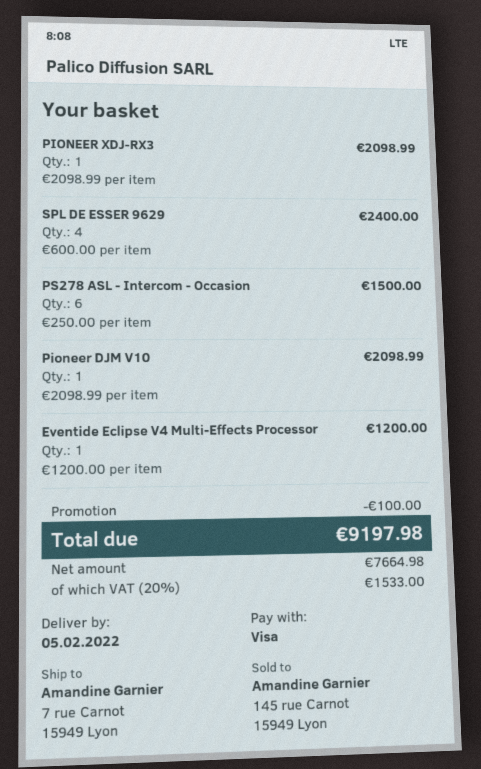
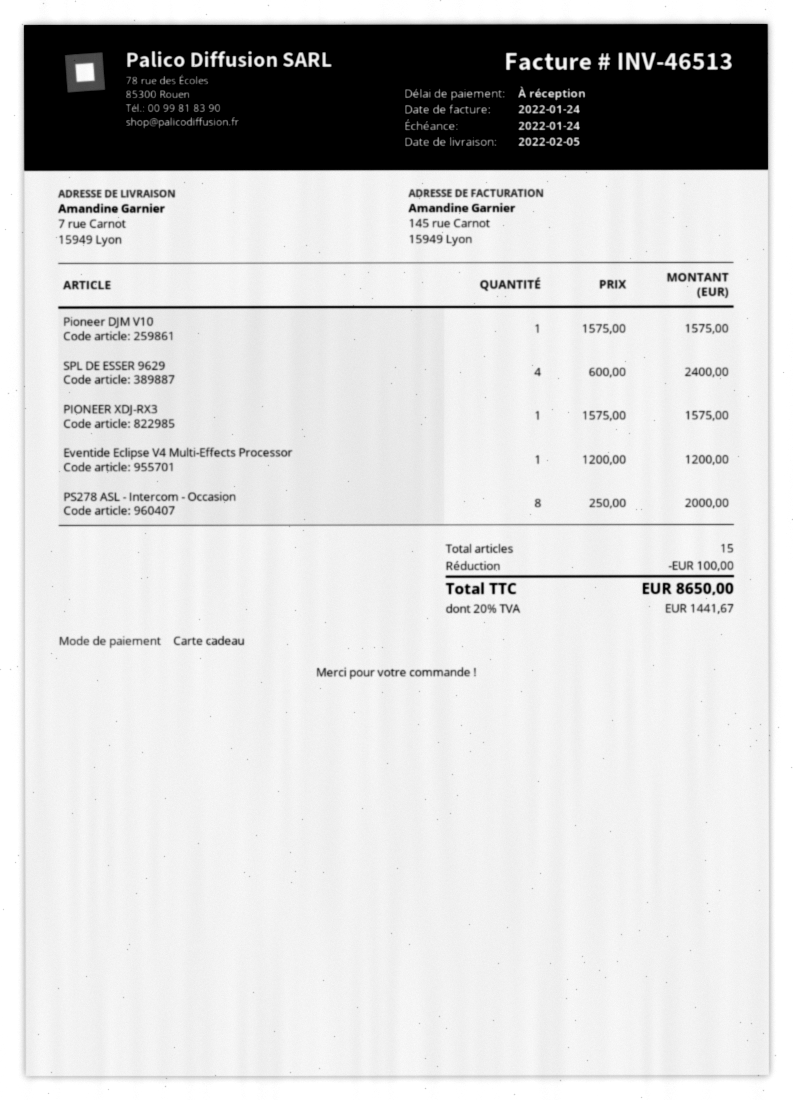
payment method: Visa -> gift card
PIONEER XDJ-RX3: 1 x 2098.99 = 2098.99 -> 1 x 1575.00 = 1575.00
PS278 ASL - Intercom - Occasion: 6 x 250.00 = 1500.00 -> 8 x 250.00 = 2000.00
Pioneer DJM V10: 1 x 2098.99 = 2098.99 -> 1 x 1575.00 = 1575.00
tax: 20% = 1533.00 -> 20% = 1441.67
total: 9197.98 -> 8650.00

